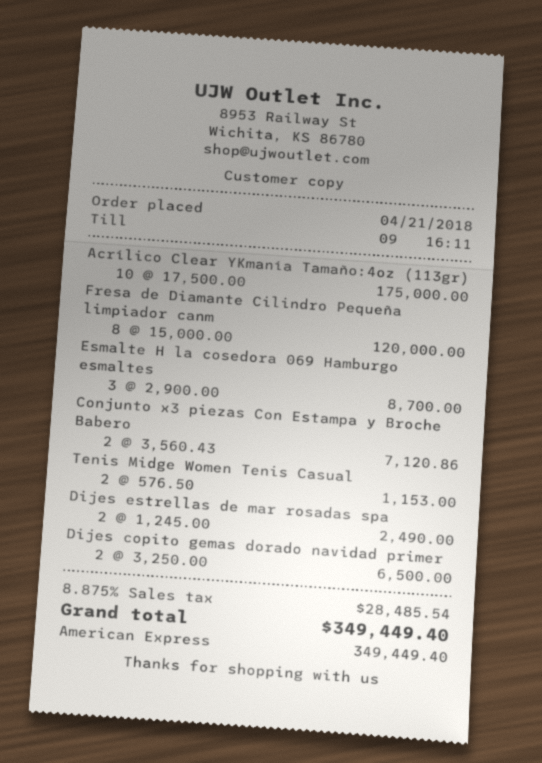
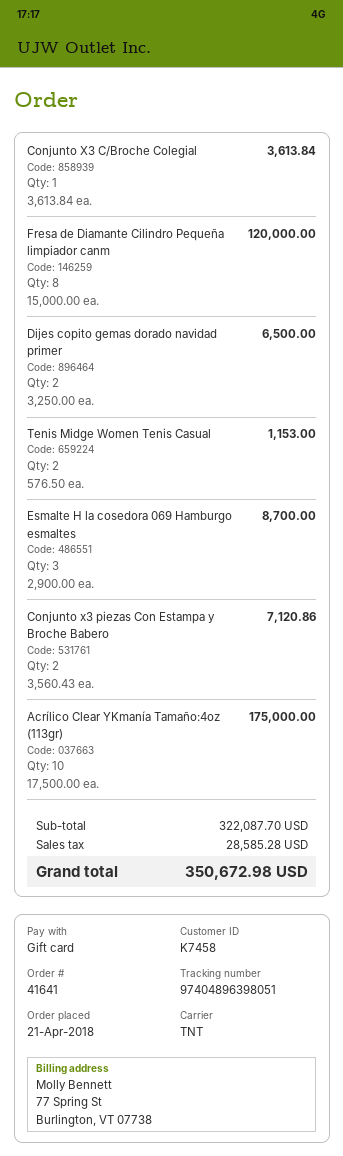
payment method: American Express -> gift card
Dijes estrellas de mar rosadas spa: 2 x 1245.00 = 2490.00 -> none
Conjunto X3 C/Broche Colegial: none -> 1 x 3613.84 = 3613.84
tax: 28485.54 -> 28585.28
total: 349449.40 -> 350672.98

